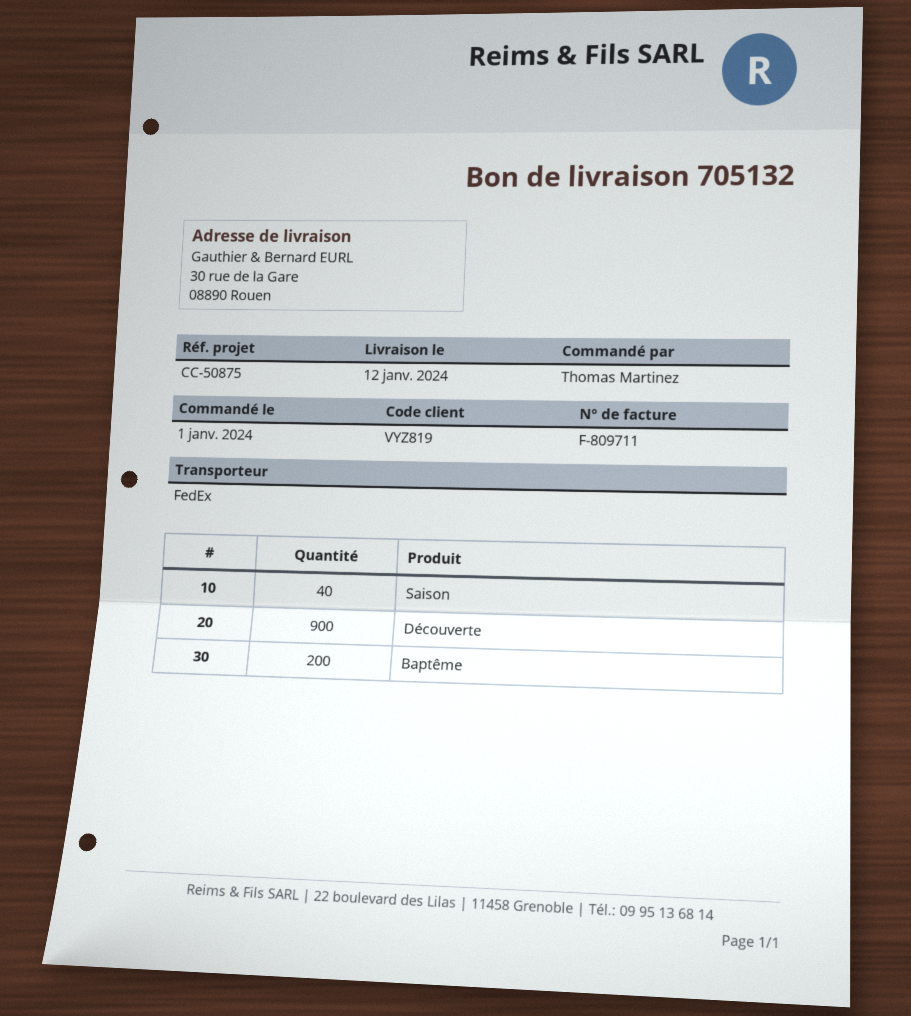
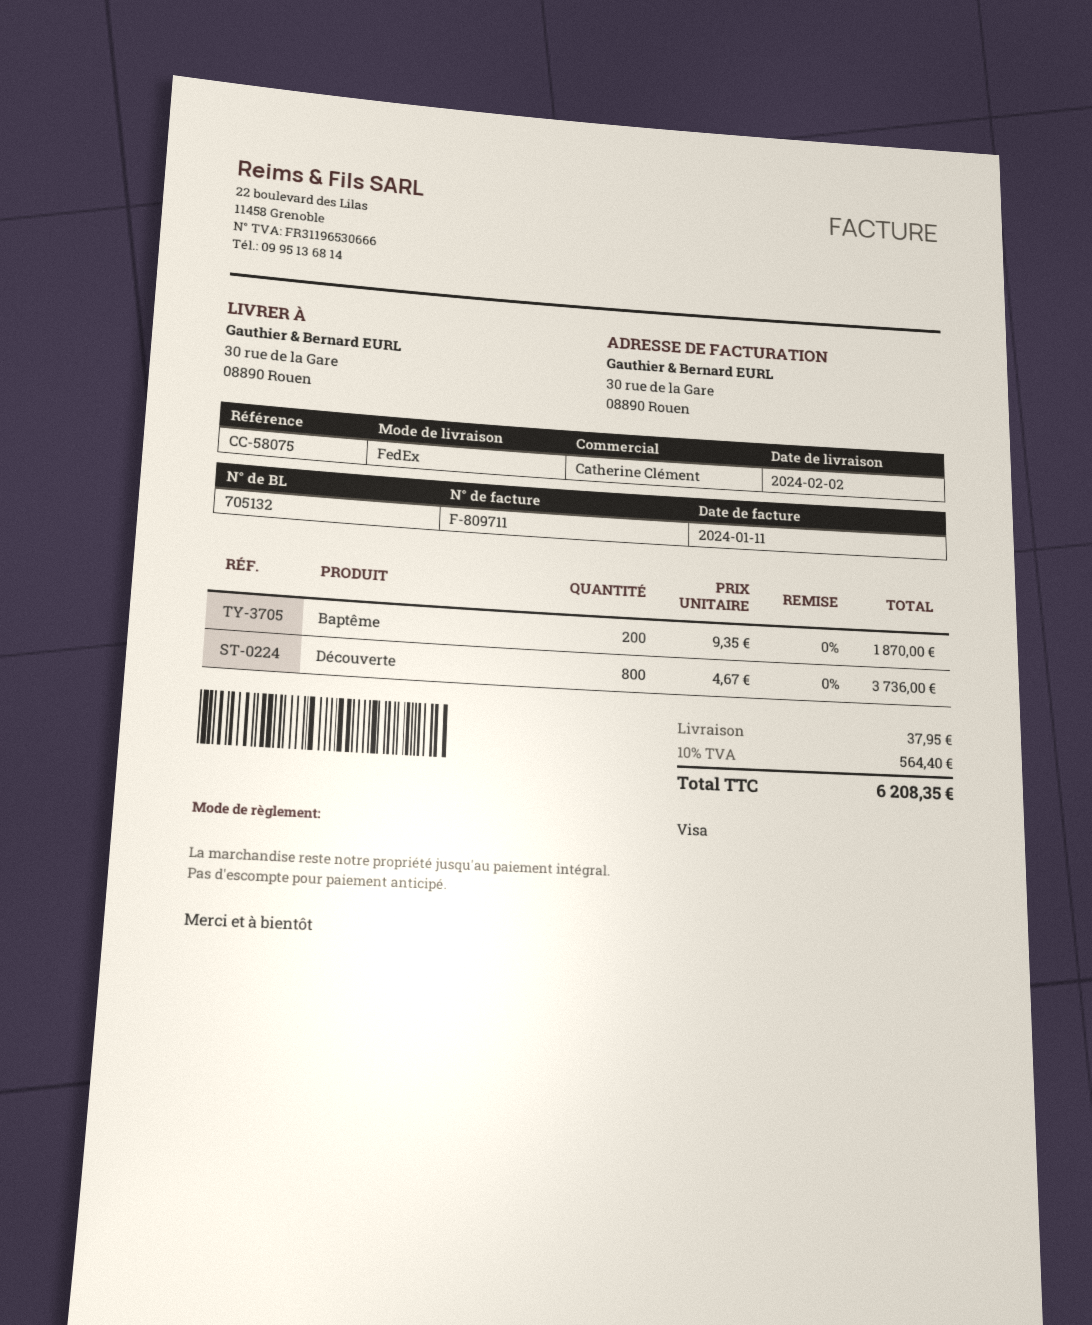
delivery date: 2024-01-12 -> 2024-02-02
reference: CC-50875 -> CC-58075
Saison: 40 -> none
Découverte: 900 -> 800

